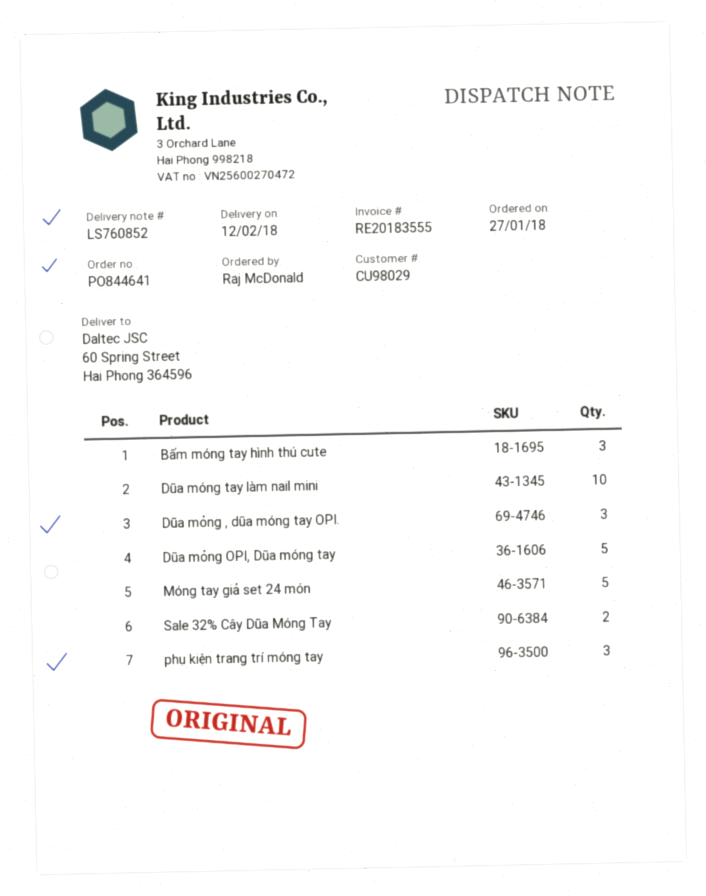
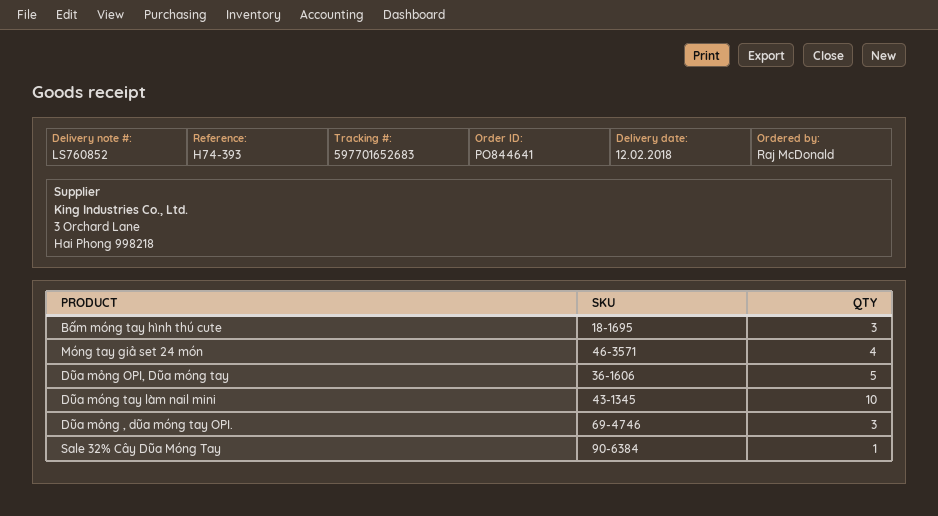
Móng tay giả set 24 món: 5 -> 4
Sale 32% Cây Dũa Móng Tay: 2 -> 1
phụ kiện trang trí móng tay: 3 -> none

